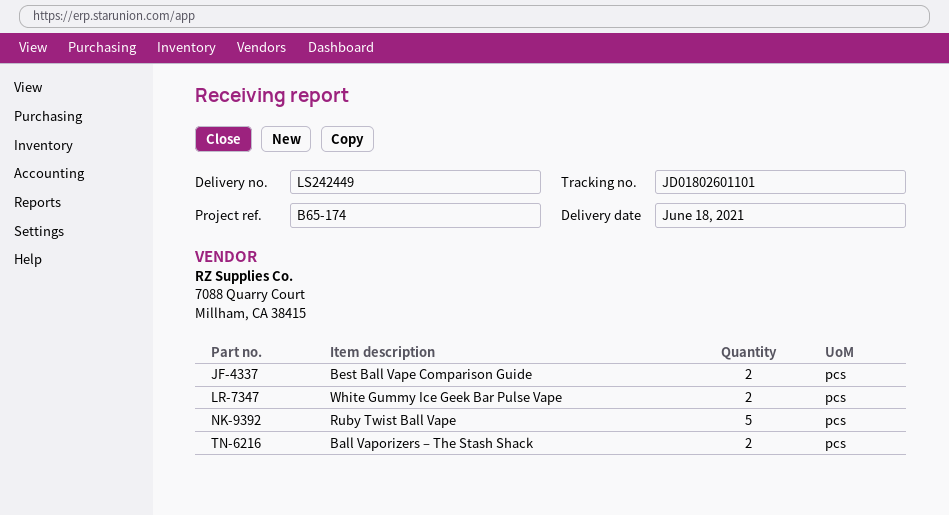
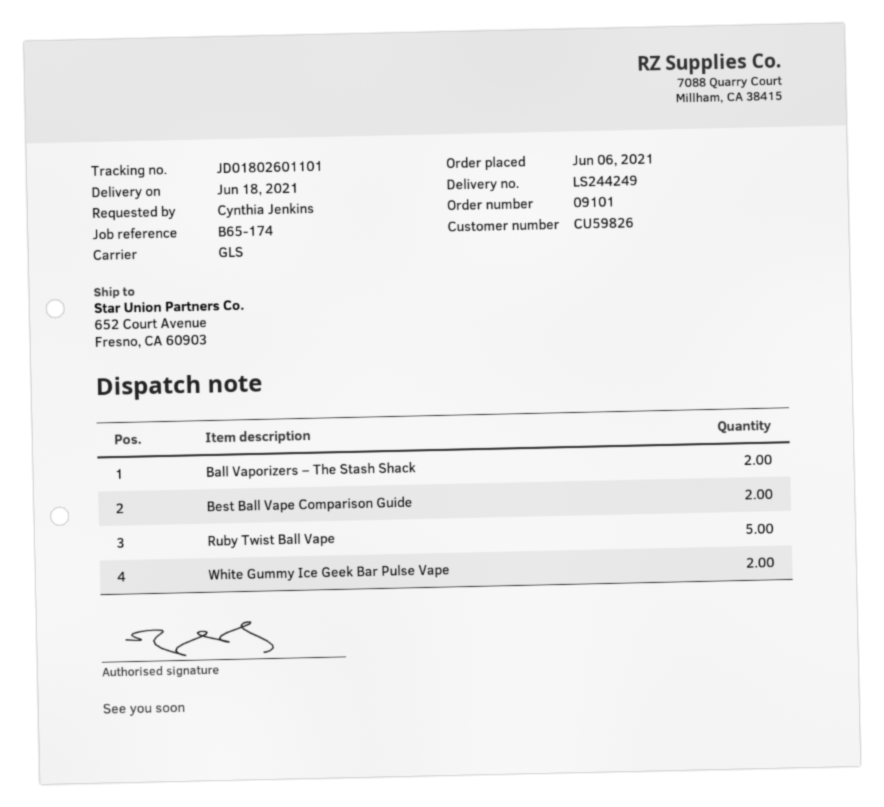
delivery note number: LS242449 -> LS244249

